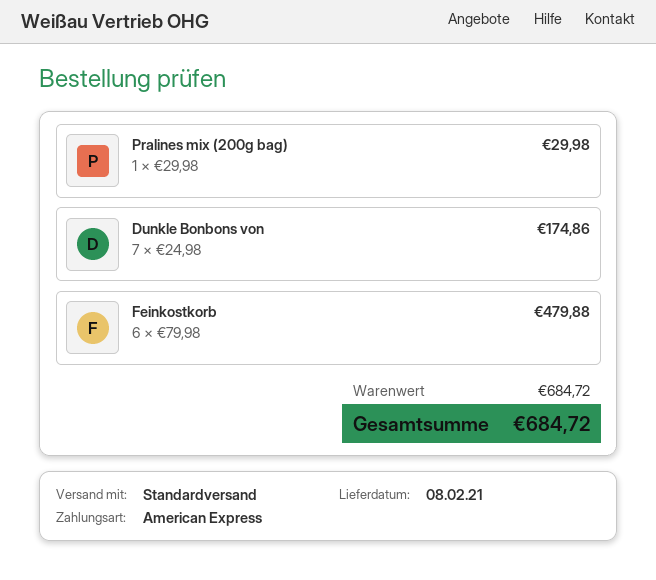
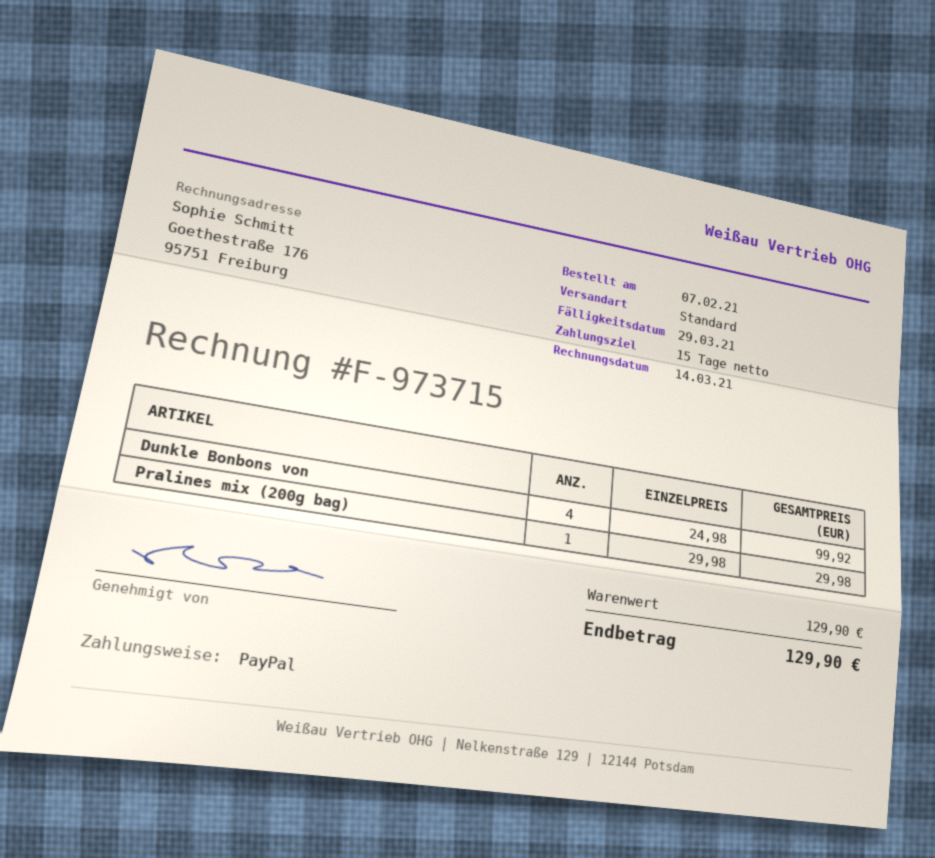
payment method: American Express -> PayPal
Dunkle Bonbons von: 7 x 24.98 = 174.86 -> 4 x 24.98 = 99.92
Feinkostkorb: 6 x 79.98 = 479.88 -> none
subtotal: 684.72 -> 129.90
total: 684.72 -> 129.90

